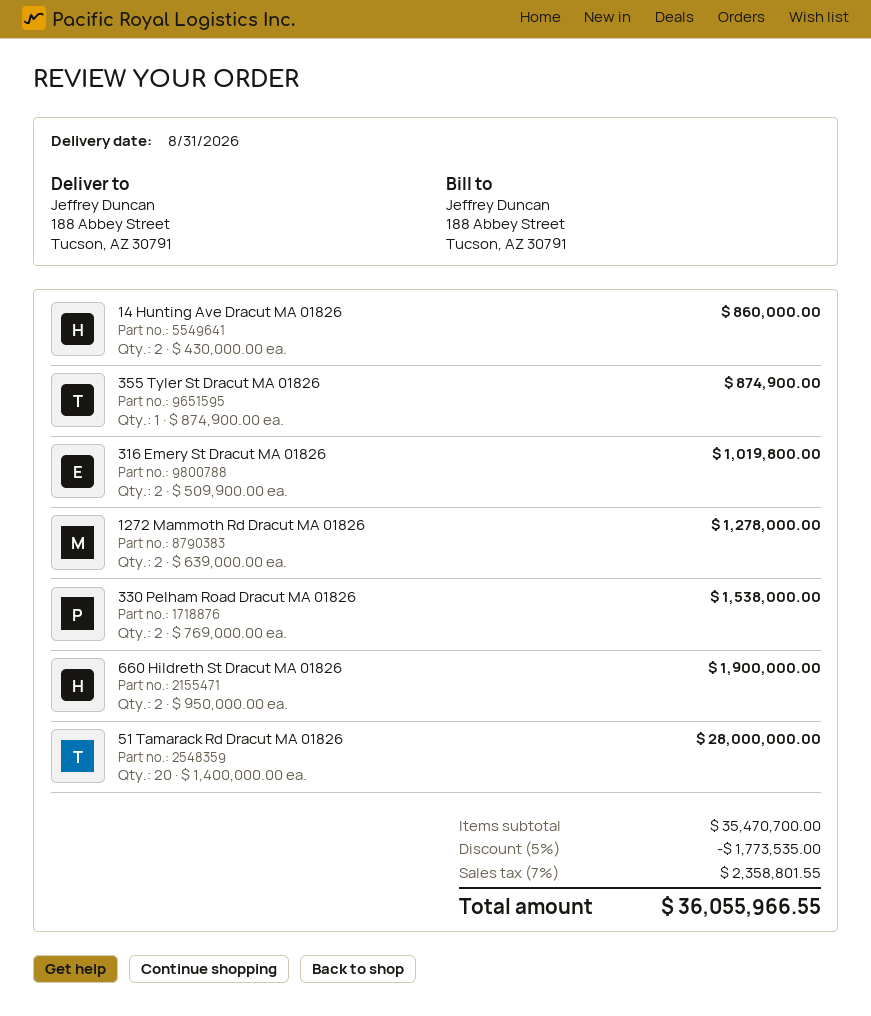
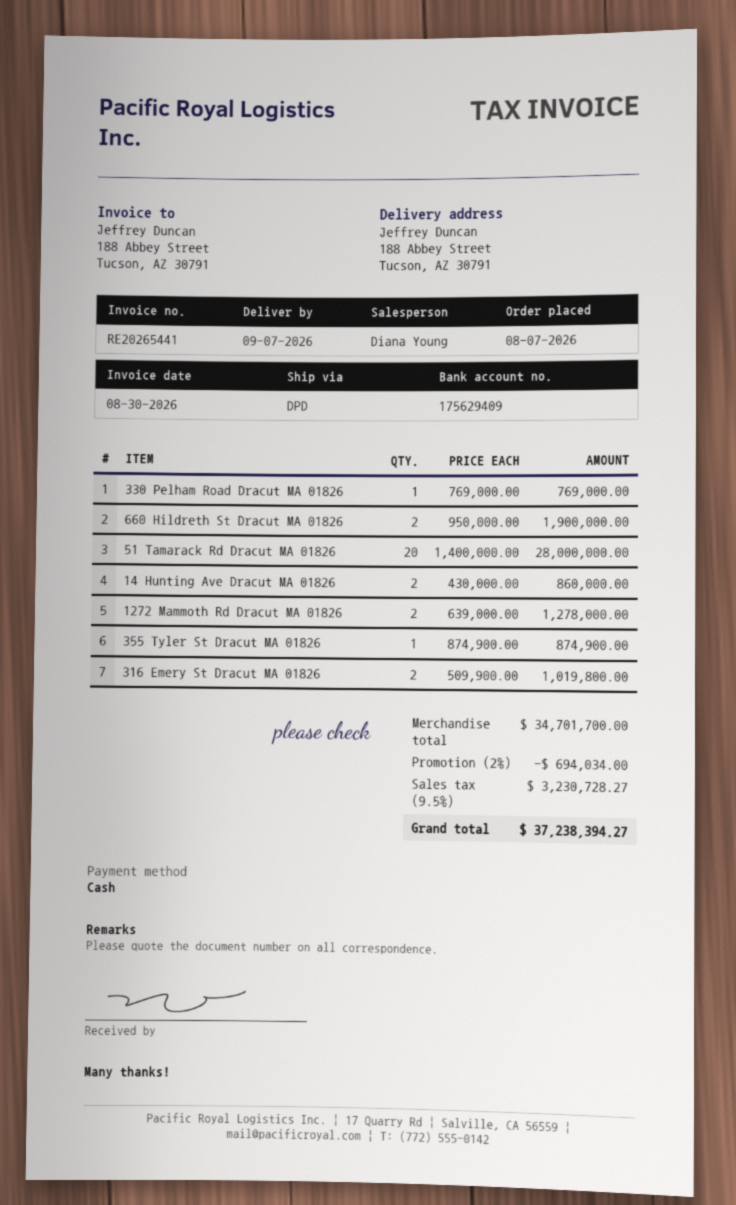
delivery date: 2026-08-31 -> 2026-09-07
330 Pelham Road Dracut MA 01826: 2 x 769000.00 = 1538000.00 -> 1 x 769000.00 = 769000.00
subtotal: 35470700.00 -> 34701700.00
discount: 5% = 1773535.00 -> 2% = 694034.00
tax: 7% = 2358801.55 -> 9.5% = 3230728.27
total: 36055966.55 -> 37238394.27

